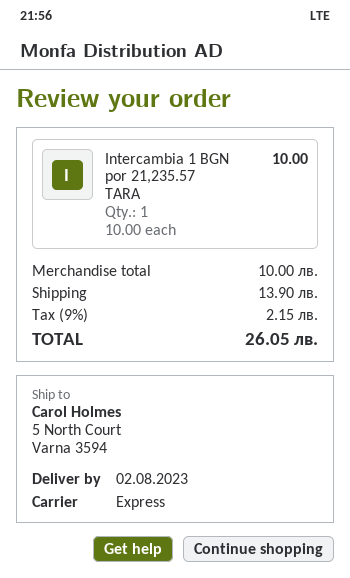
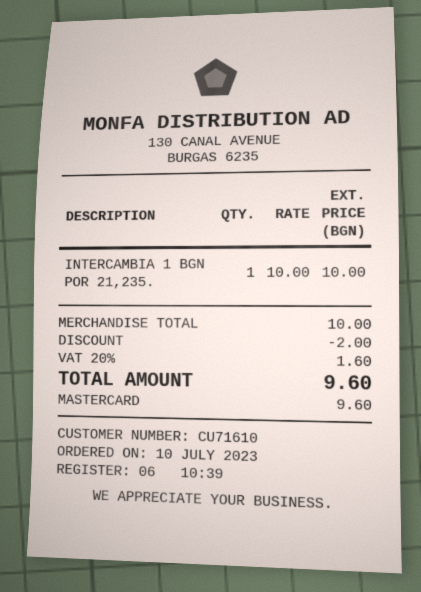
discount: none -> 2.00
shipping: 13.90 -> none
tax: 9% = 2.15 -> 20% = 1.60
total: 26.05 -> 9.60

